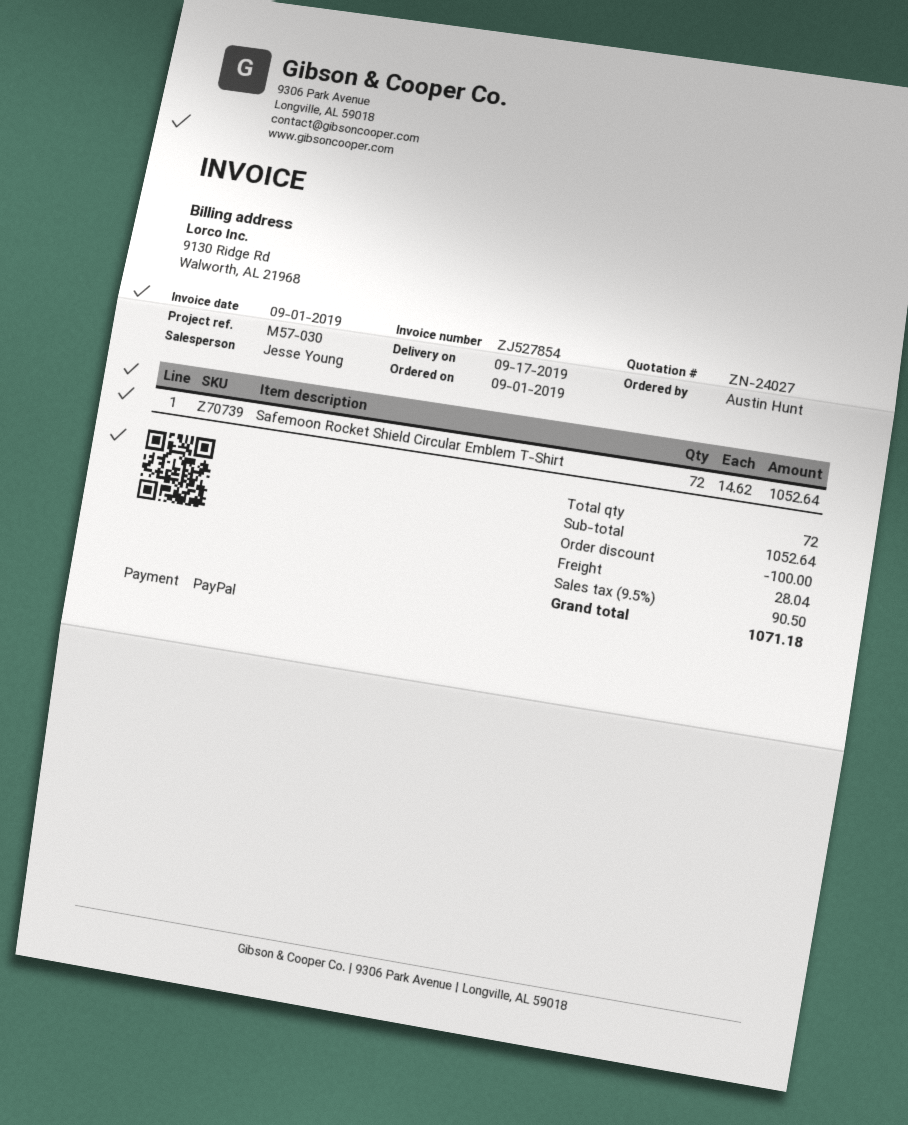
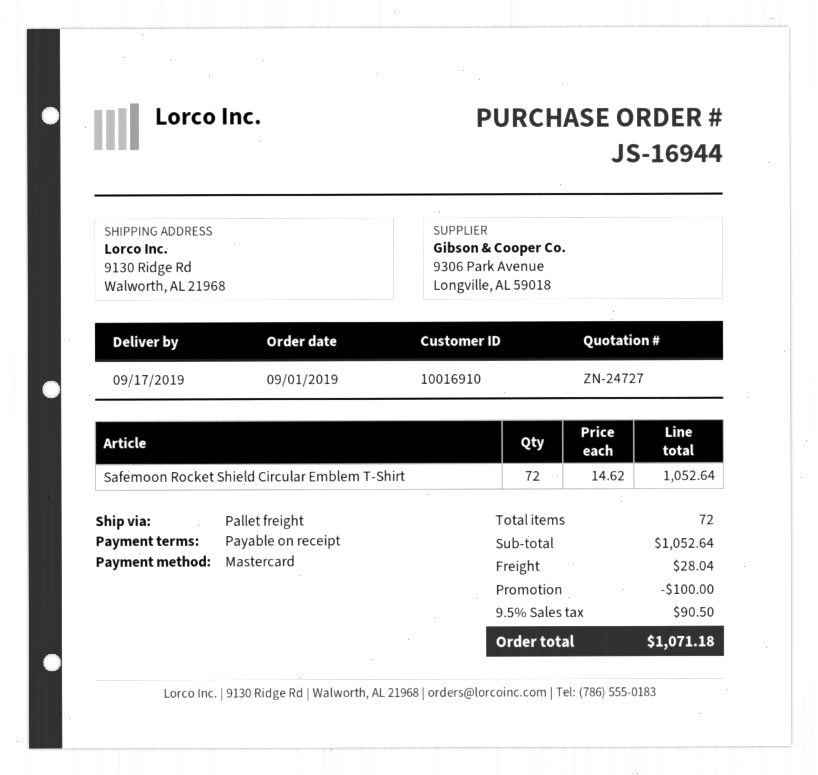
quote number: ZN-24027 -> ZN-24727
payment method: PayPal -> Mastercard

